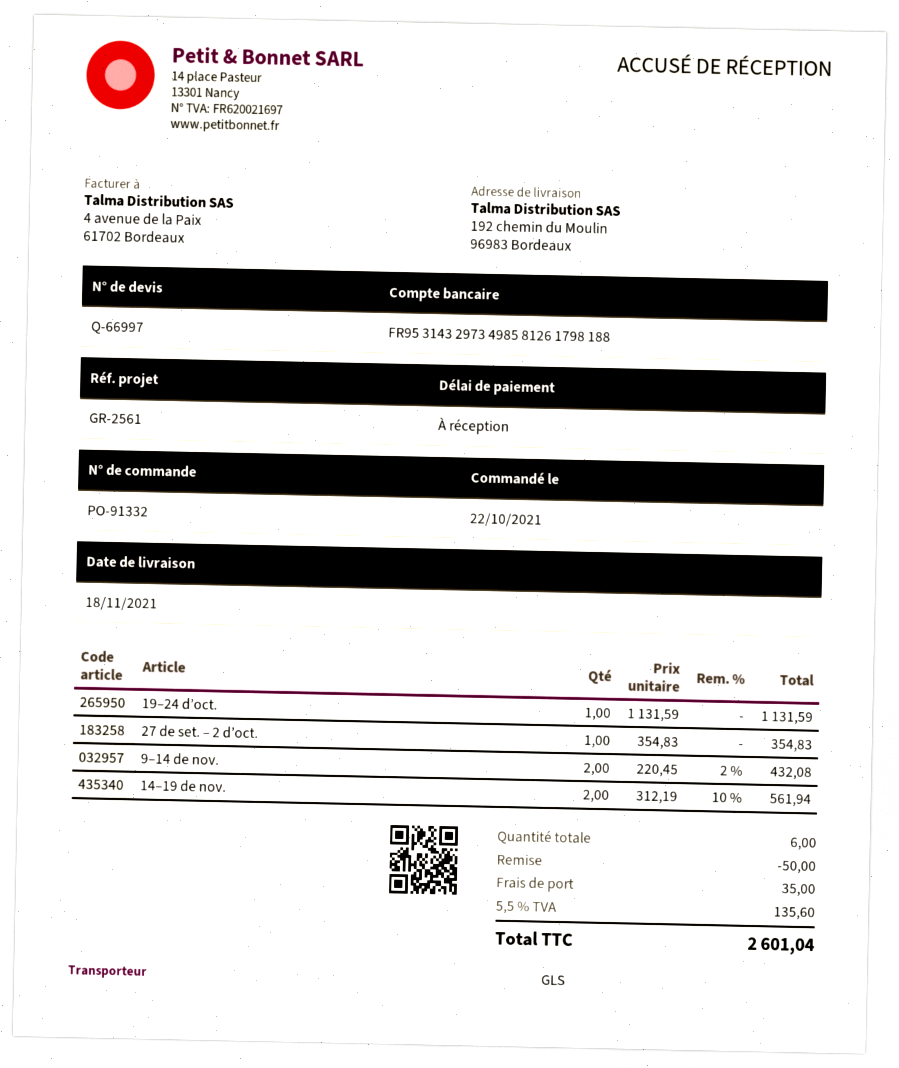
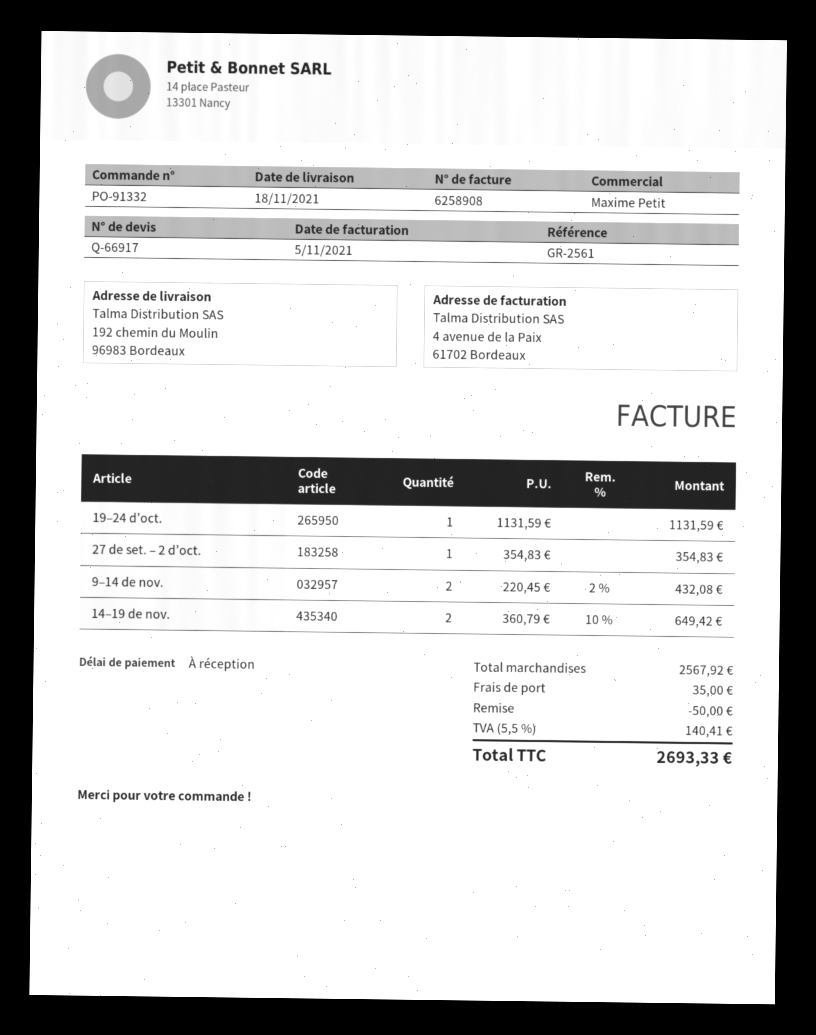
quote number: Q-66997 -> Q-66917
14–19 de nov.: 2 x 312.19 - 10% = 561.94 -> 2 x 360.79 - 10% = 649.42
tax: 5.5% = 135.60 -> 5.5% = 140.41
total: 2601.04 -> 2693.33

